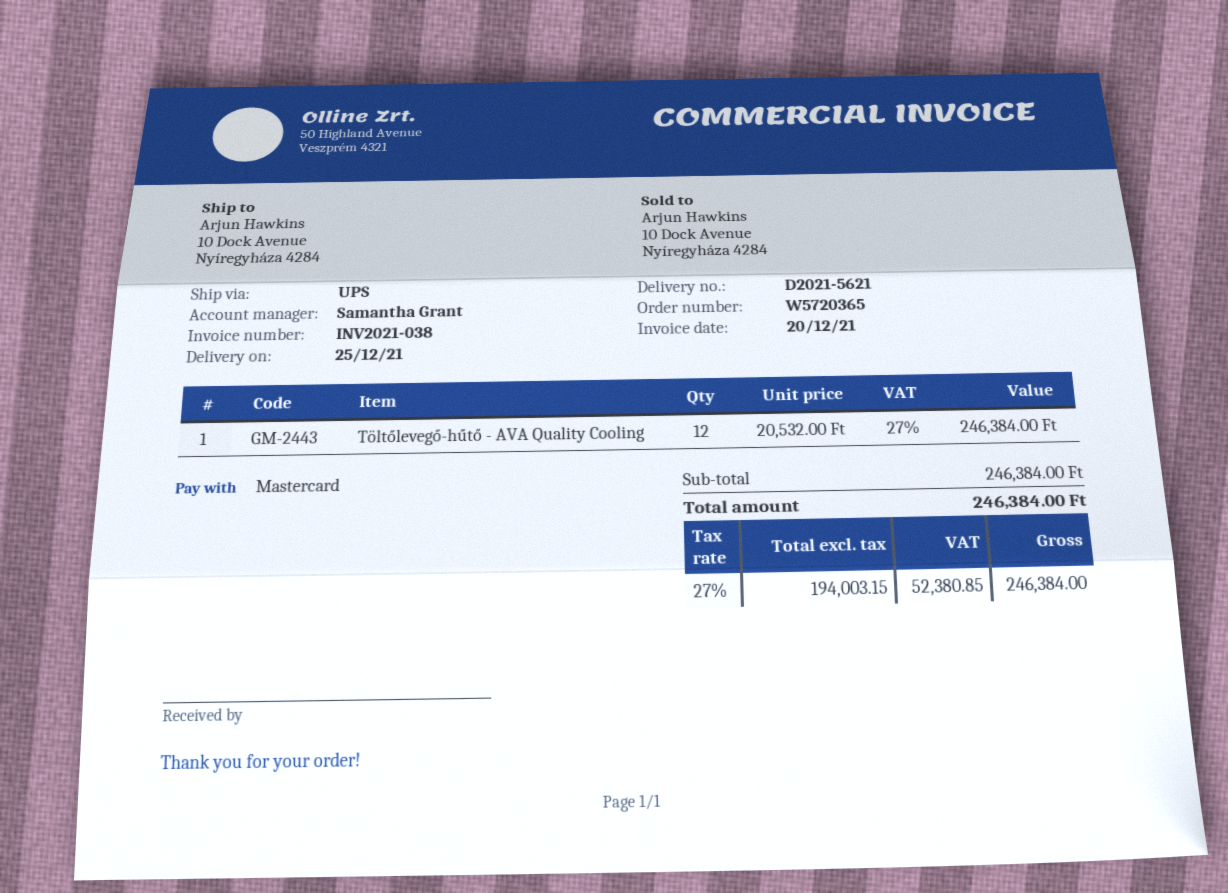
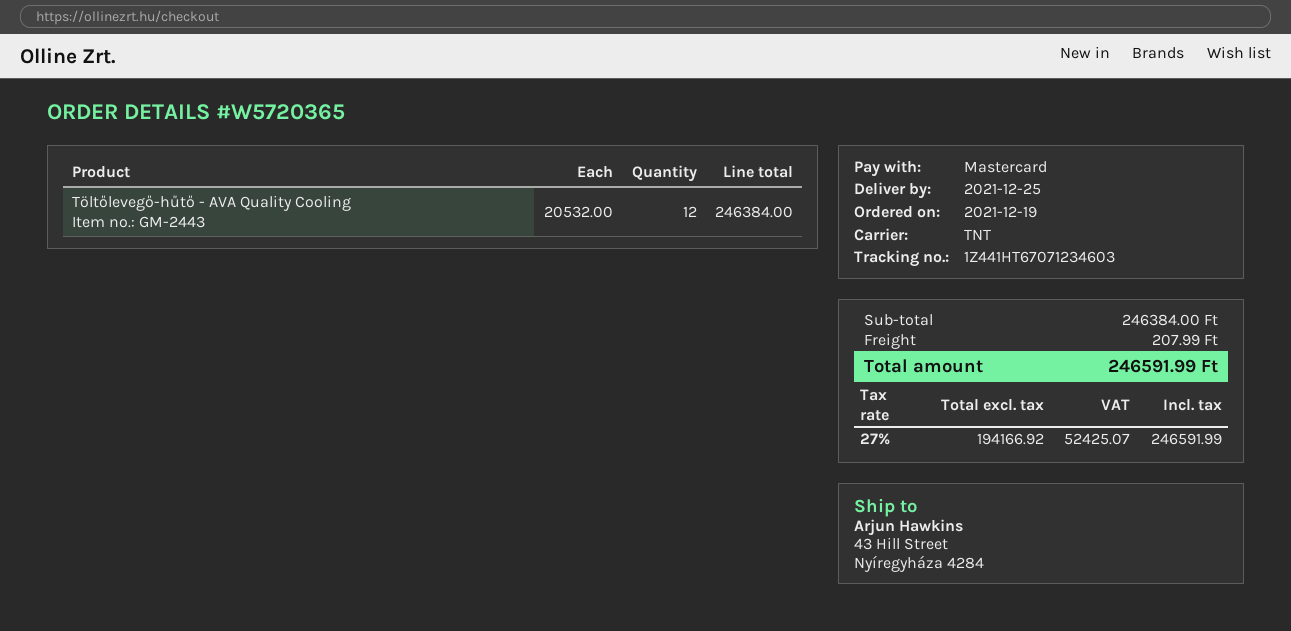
shipping method: UPS -> TNT
ship to: 10 Dock Avenue, Nyíregyháza 4284 -> 43 Hill Street, Nyíregyháza 4284
shipping: none -> 207.99
net: 194003.15 -> 194166.92
tax: 27% = 52380.85 -> 27% = 52425.07
total: 246384.00 -> 246591.99

